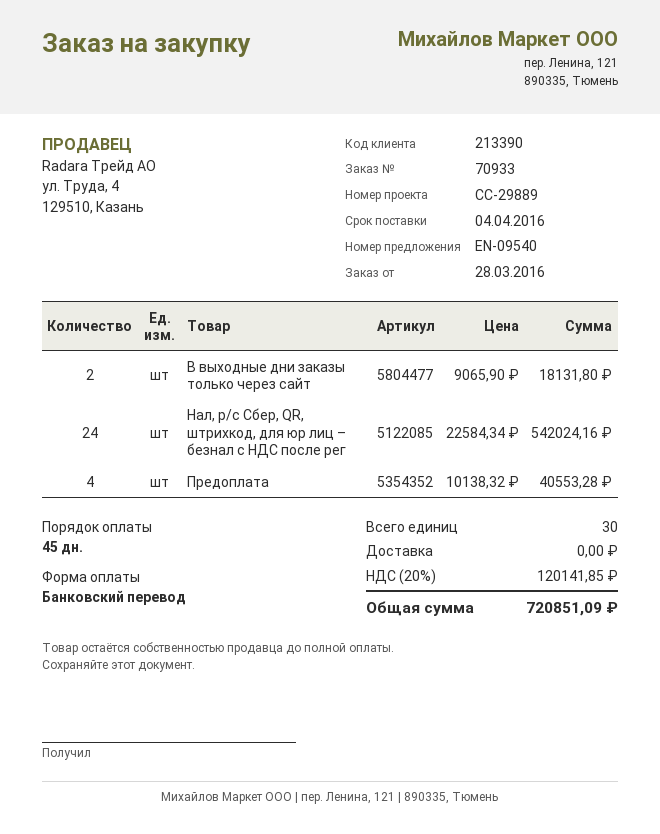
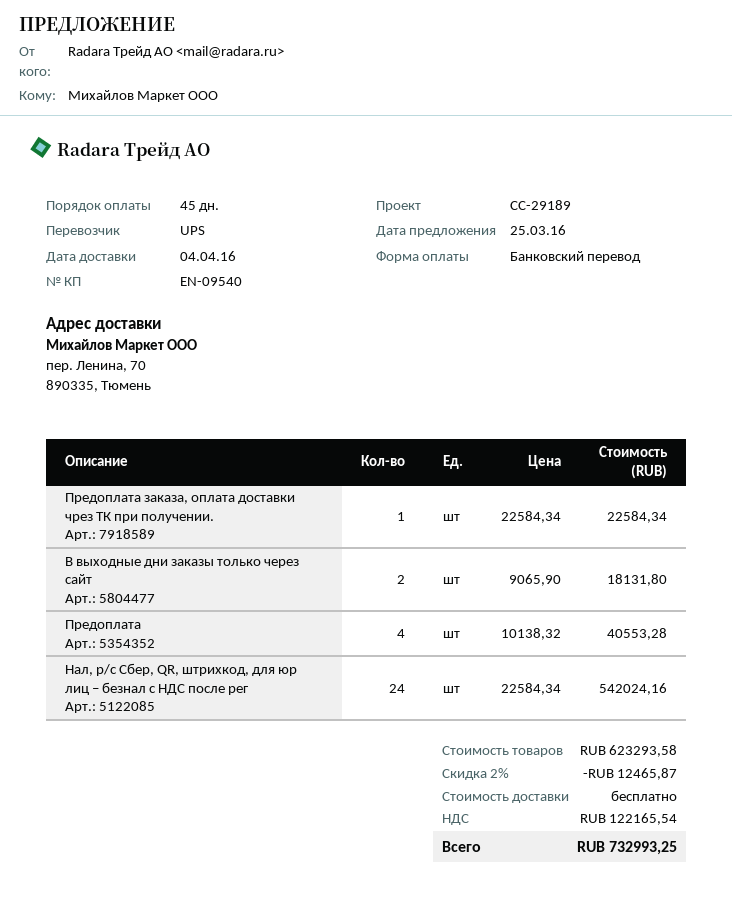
reference: CC-29889 -> CC-29189
Предоплата заказа, оплата доставки чрез ТК при получении.: none -> 1 x 22584.34 = 22584.34
discount: none -> 2% = 12465.87
tax: 120141.85 -> 122165.54
total: 720851.09 -> 732993.25

